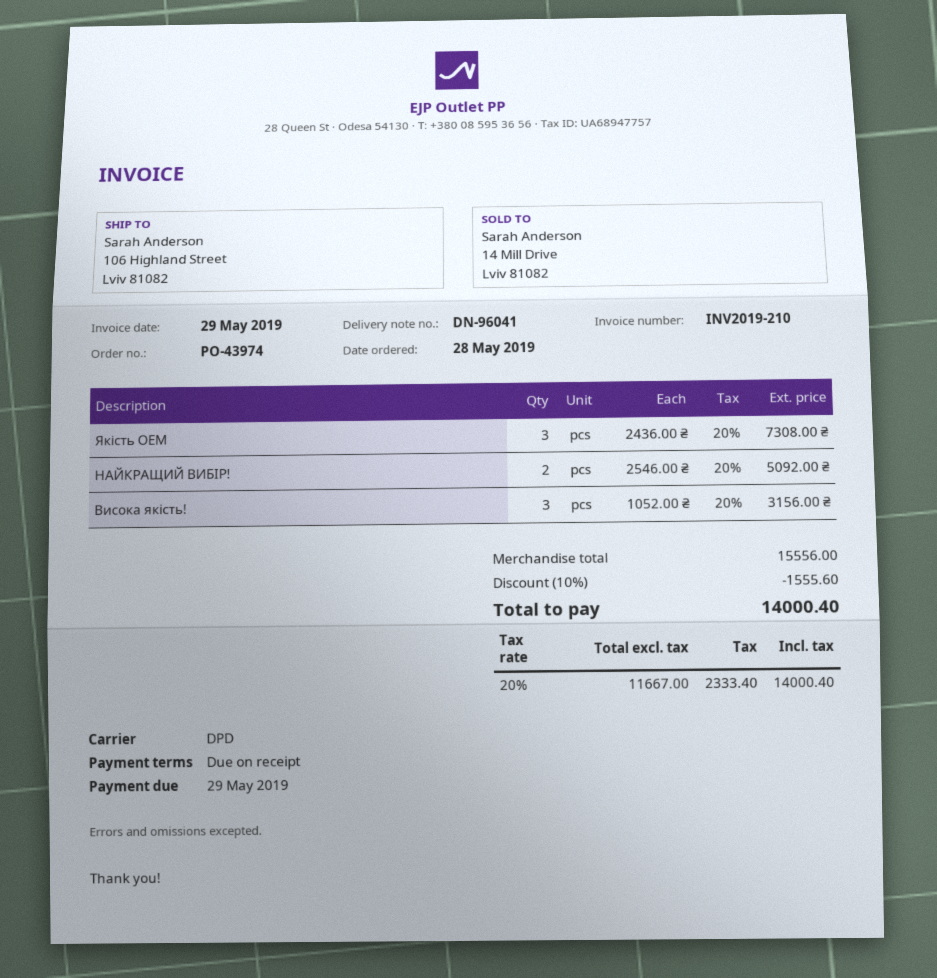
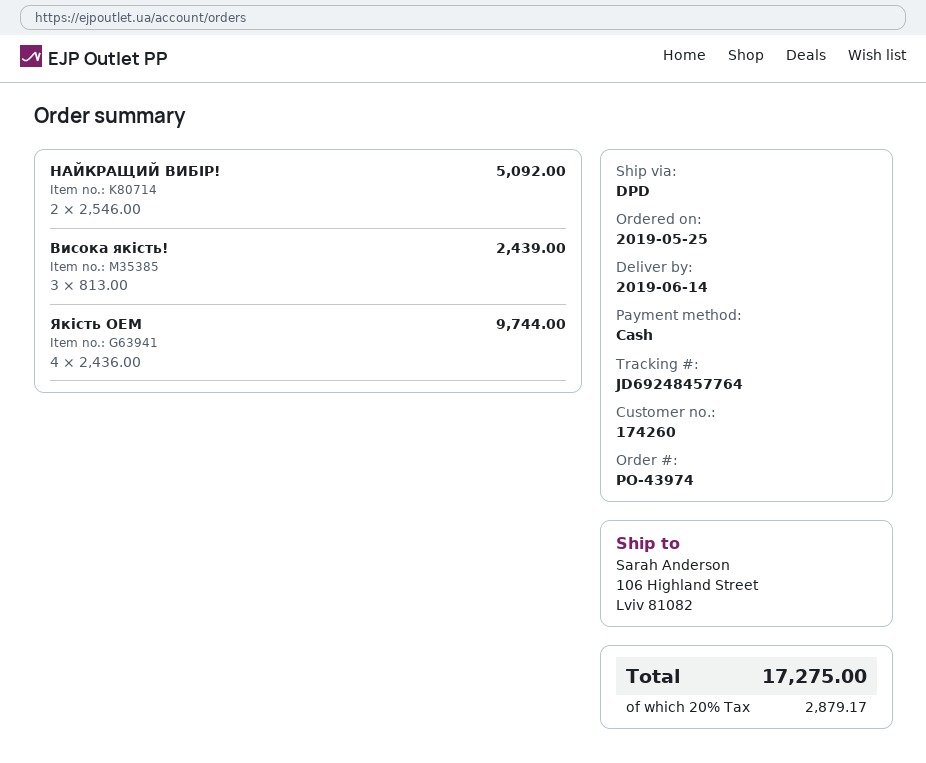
order date: 2019-05-28 -> 2019-05-25
Якість OEM: 3 x 2436.00 = 7308.00 -> 4 x 2436.00 = 9744.00
Висока якість!: 3 x 1052.00 = 3156.00 -> 3 x 813.00 = 2439.00
discount: 10% = 1555.60 -> none
tax: 20% = 2333.40 -> 20% = 2879.17
total: 14000.40 -> 17275.00

